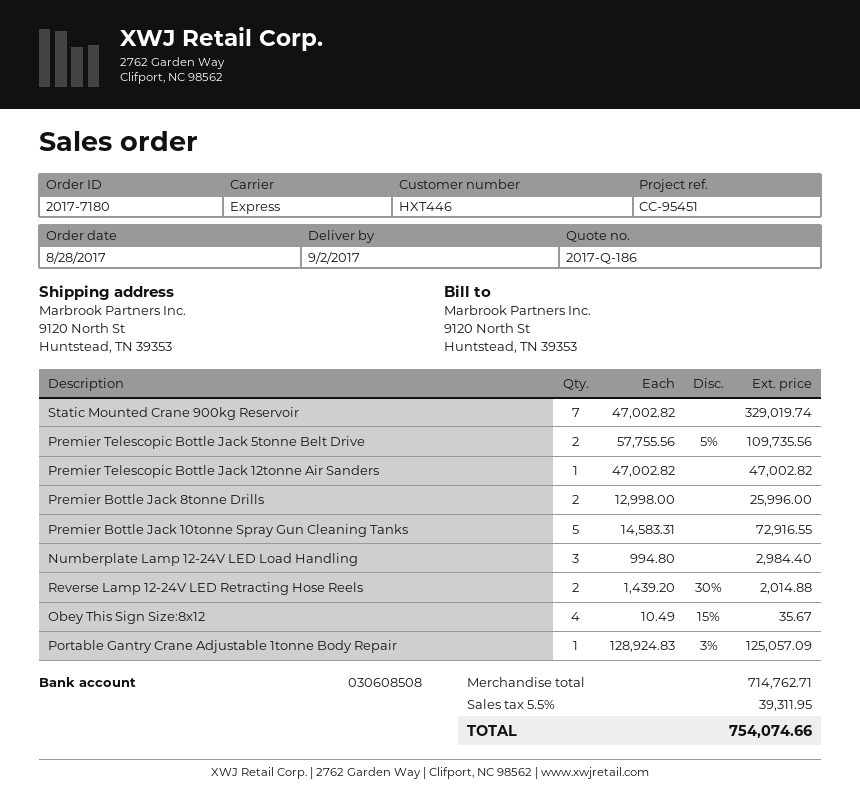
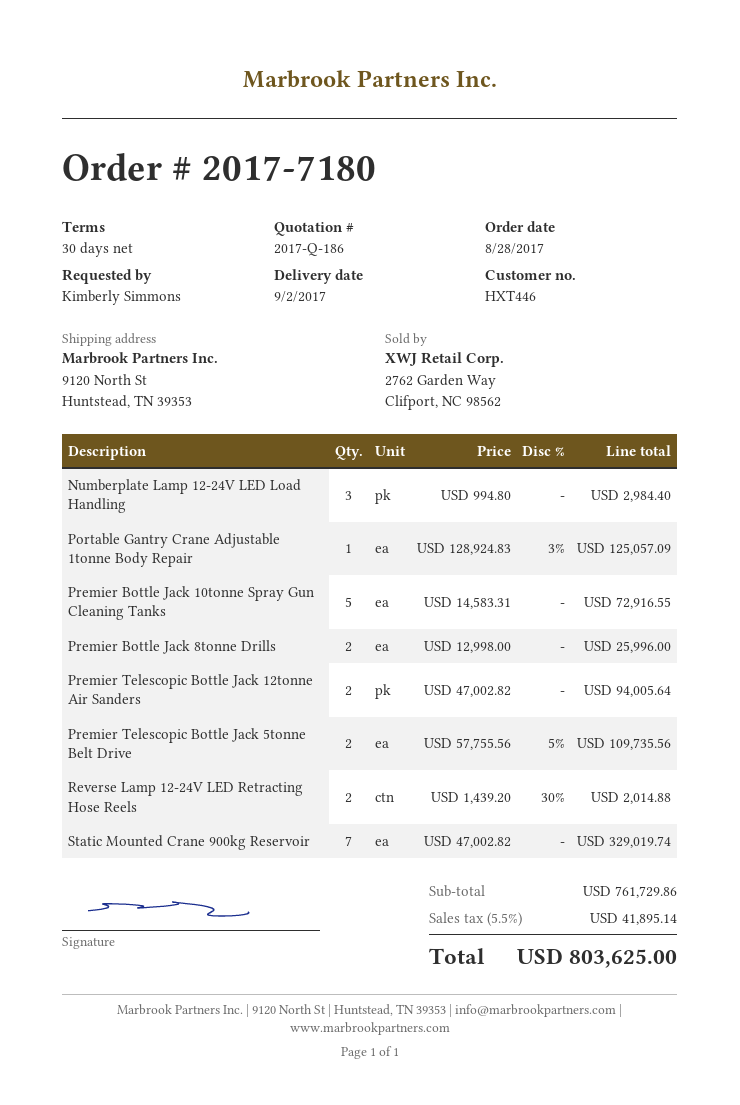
Premier Telescopic Bottle Jack 12tonne Air Sanders: 1 x 47002.82 = 47002.82 -> 2 x 47002.82 = 94005.64
Obey This Sign Size:8x12: 4 x 10.49 - 15% = 35.67 -> none
subtotal: 714762.71 -> 761729.86
tax: 5.5% = 39311.95 -> 5.5% = 41895.14
total: 754074.66 -> 803625.00

